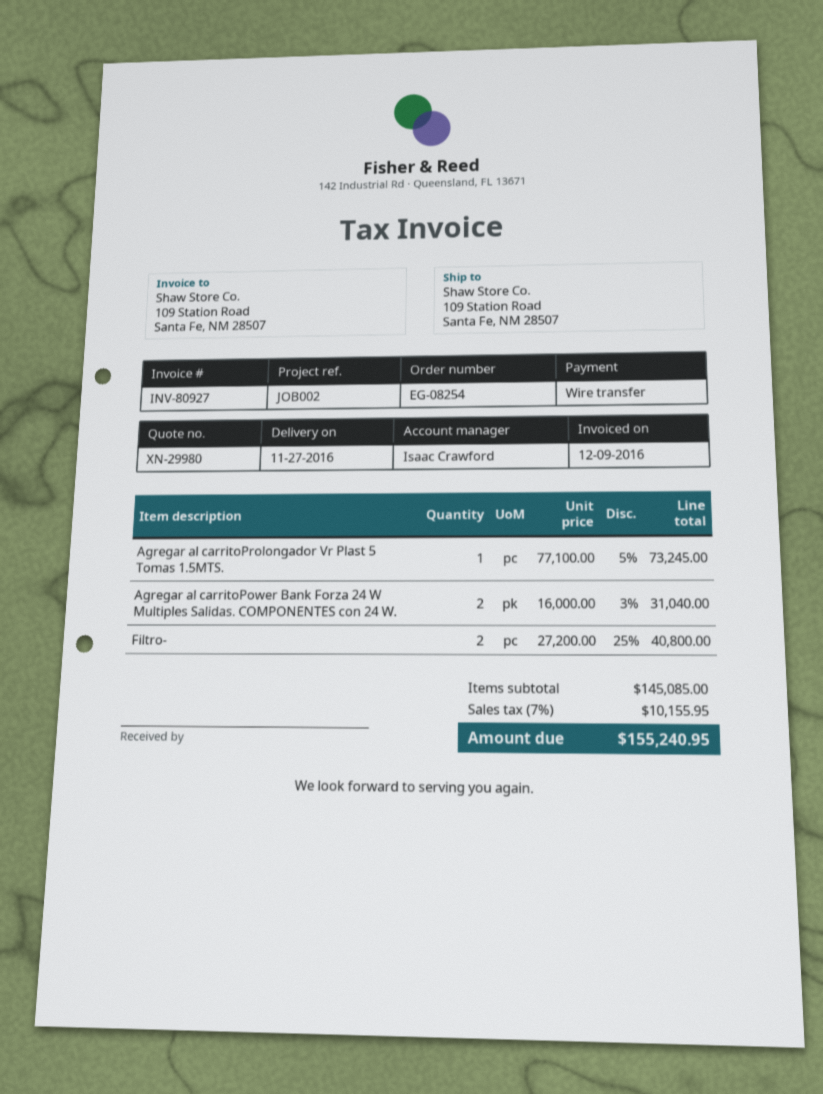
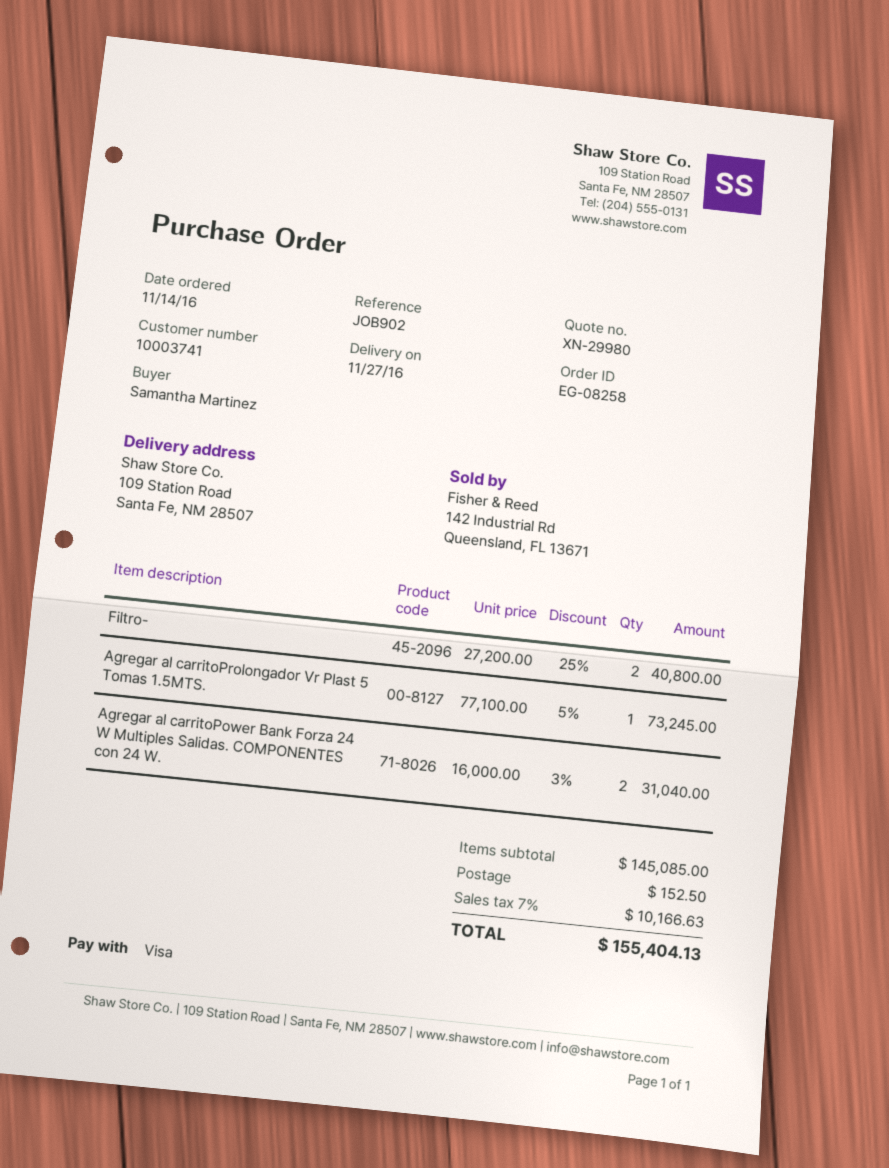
order number: EG-08254 -> EG-08258
reference: JOB002 -> JOB902
payment method: bank transfer -> Visa
shipping: none -> 152.50
tax: 7% = 10155.95 -> 7% = 10166.63
total: 155240.95 -> 155404.13

